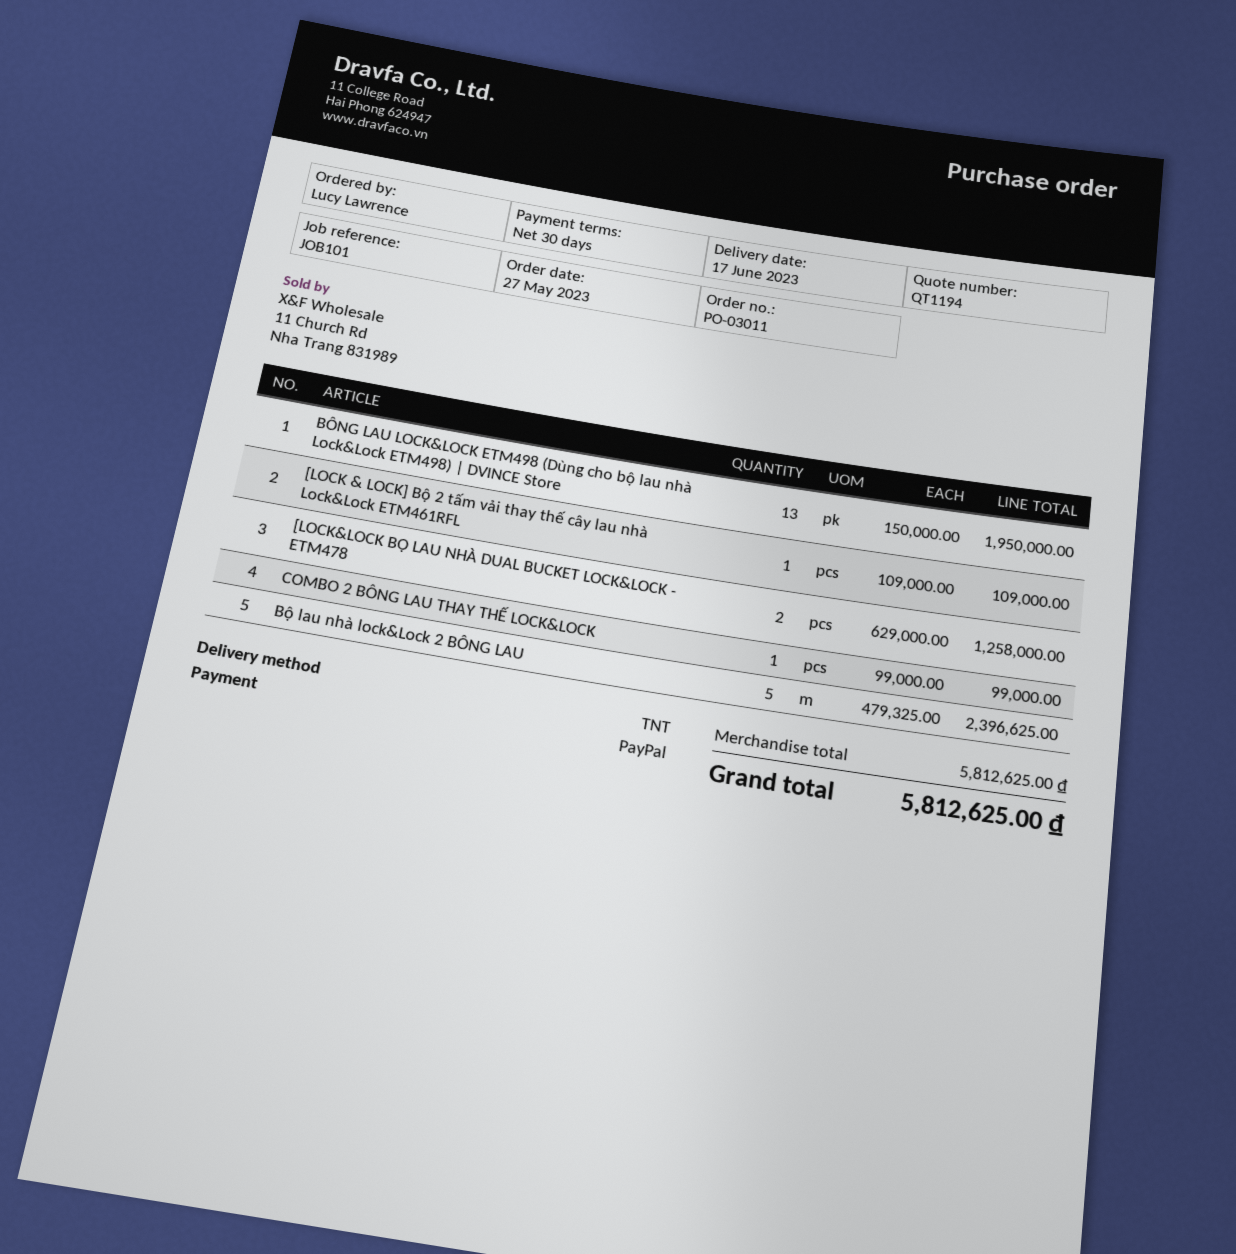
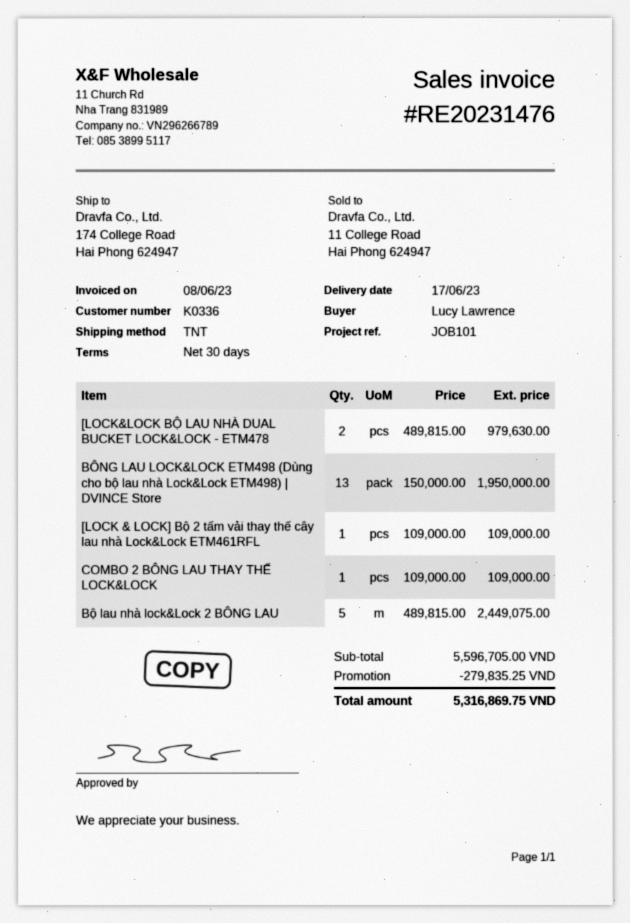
[LOCK&LOCK BỘ LAU NHÀ DUAL BUCKET LOCK&LOCK - ETM478: 2 x 629000.00 = 1258000.00 -> 2 x 489815.00 = 979630.00
COMBO 2 BÔNG LAU THAY THẾ LOCK&LOCK: 1 x 99000.00 = 99000.00 -> 1 x 109000.00 = 109000.00
Bộ lau nhà lock&Lock 2 BÔNG LAU: 5 x 479325.00 = 2396625.00 -> 5 x 489815.00 = 2449075.00
subtotal: 5812625.00 -> 5596705.00
discount: none -> 279835.25
total: 5812625.00 -> 5316869.75

